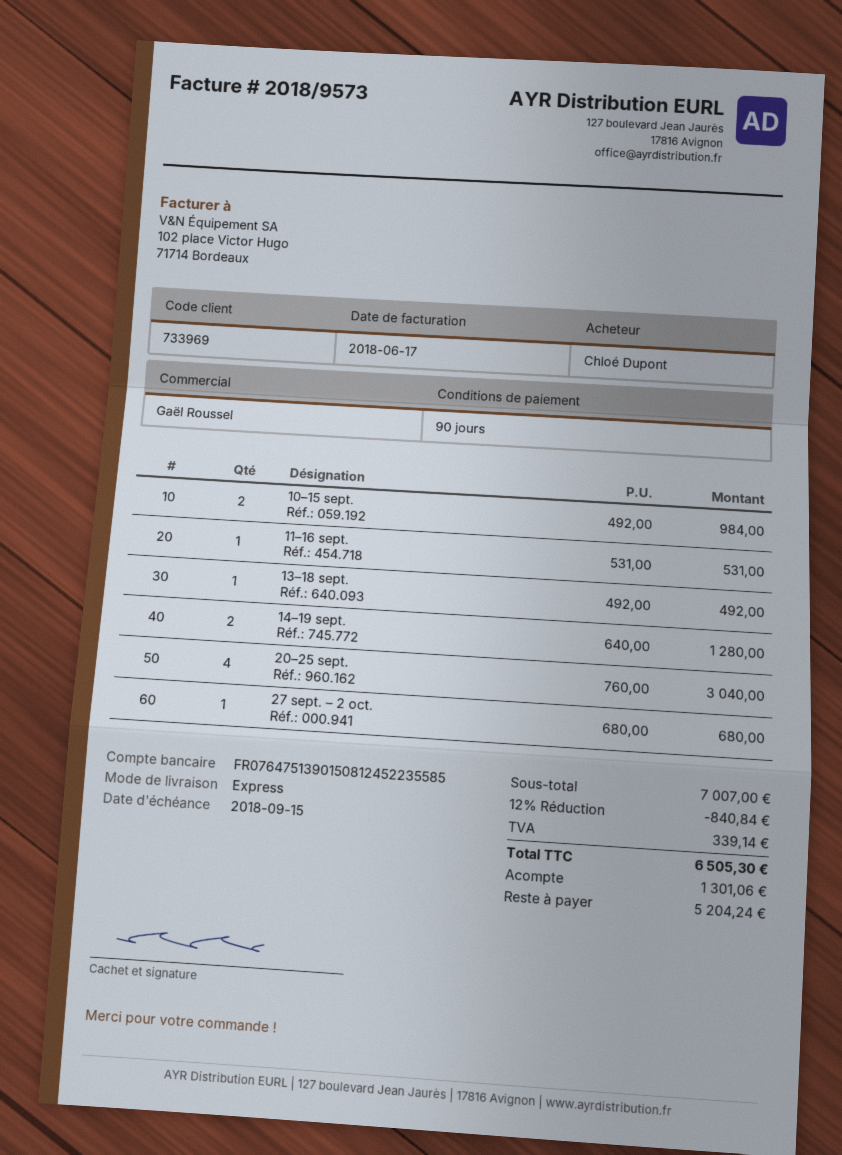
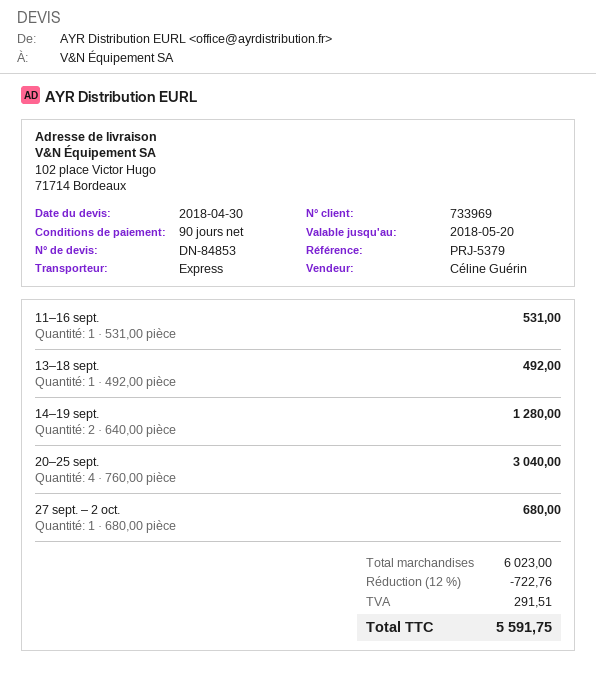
sales rep: Gaël Roussel -> Céline Guérin
10–15 sept.: 2 x 492.00 = 984.00 -> none
subtotal: 7007.00 -> 6023.00
discount: 12% = 840.84 -> 12% = 722.76
tax: 339.14 -> 291.51
total: 6505.30 -> 5591.75

